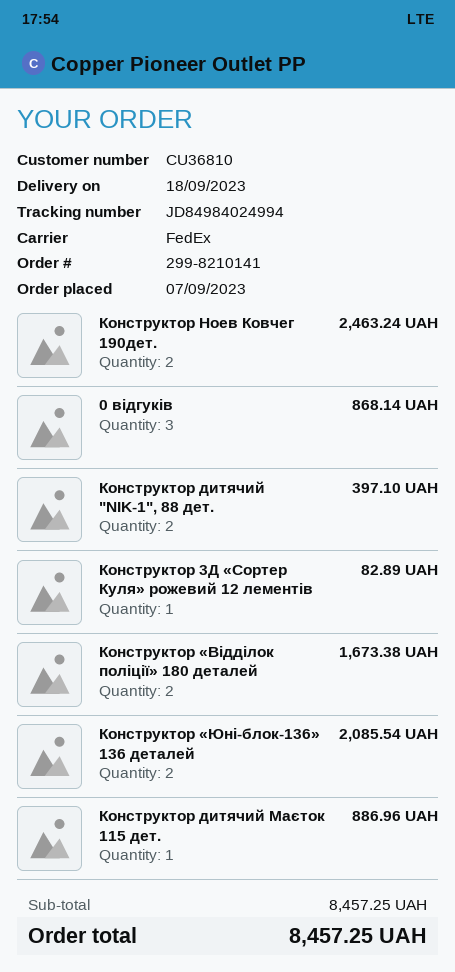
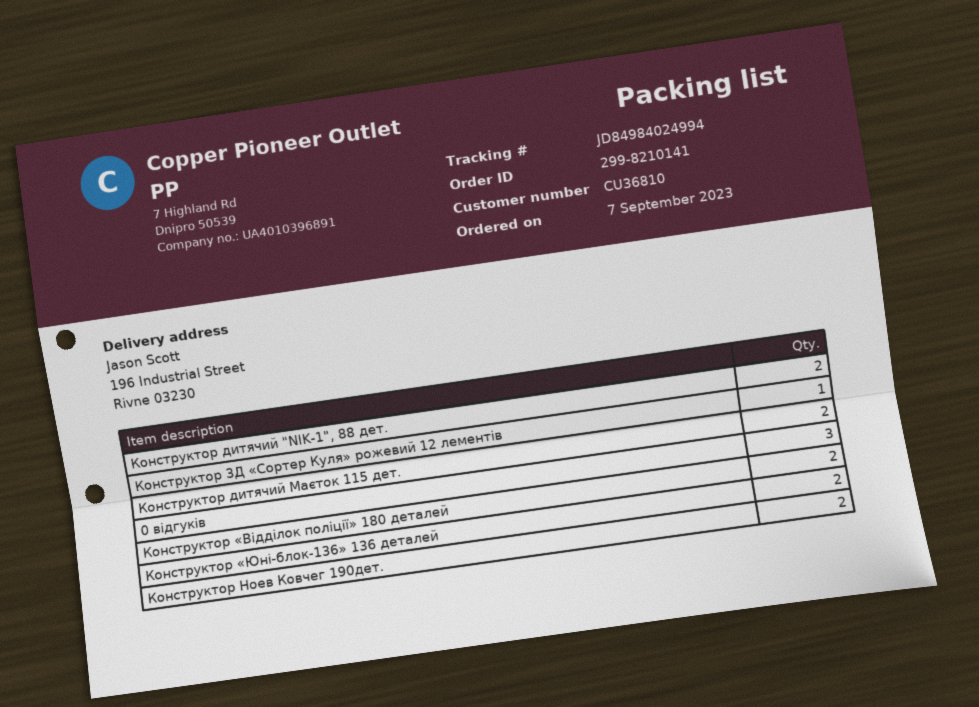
Конструктор дитячий Маєток 115 дет.: 1 -> 2

